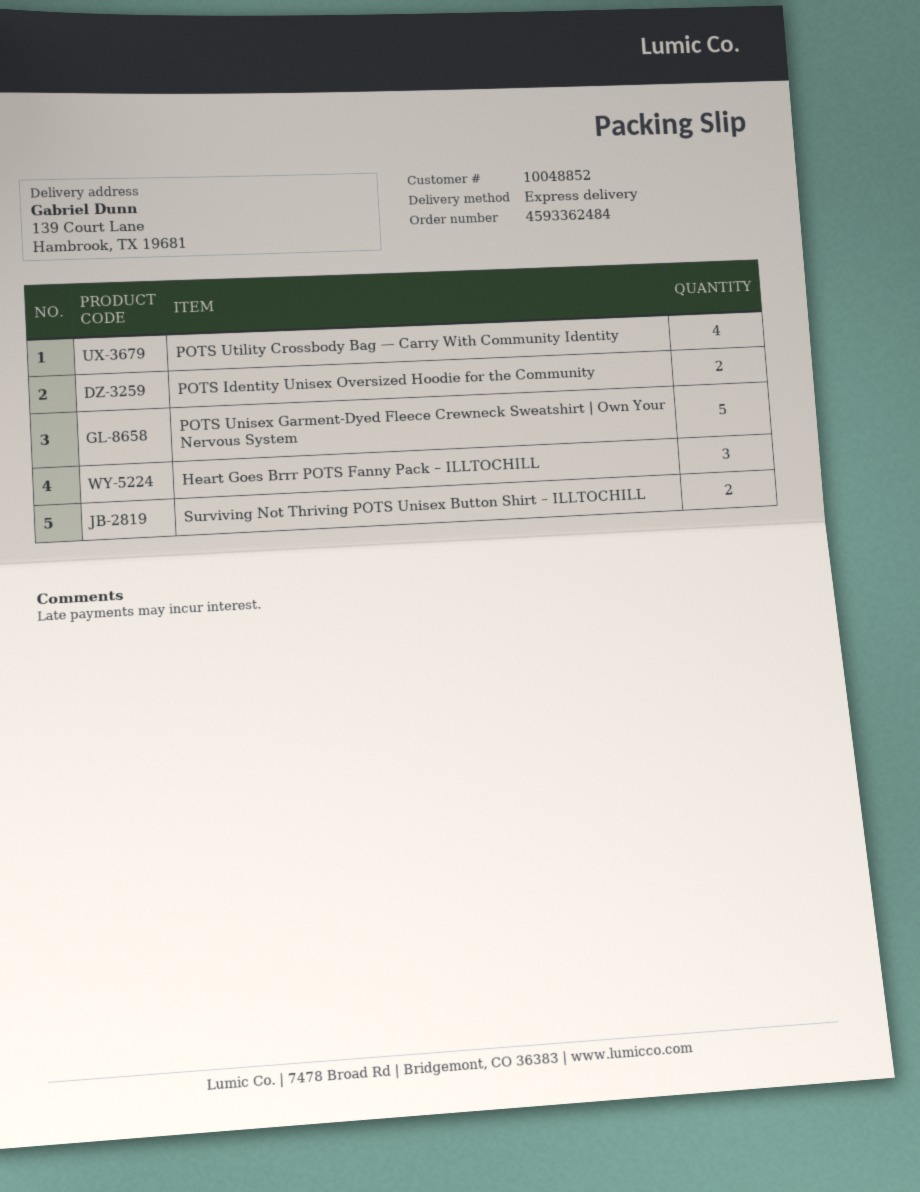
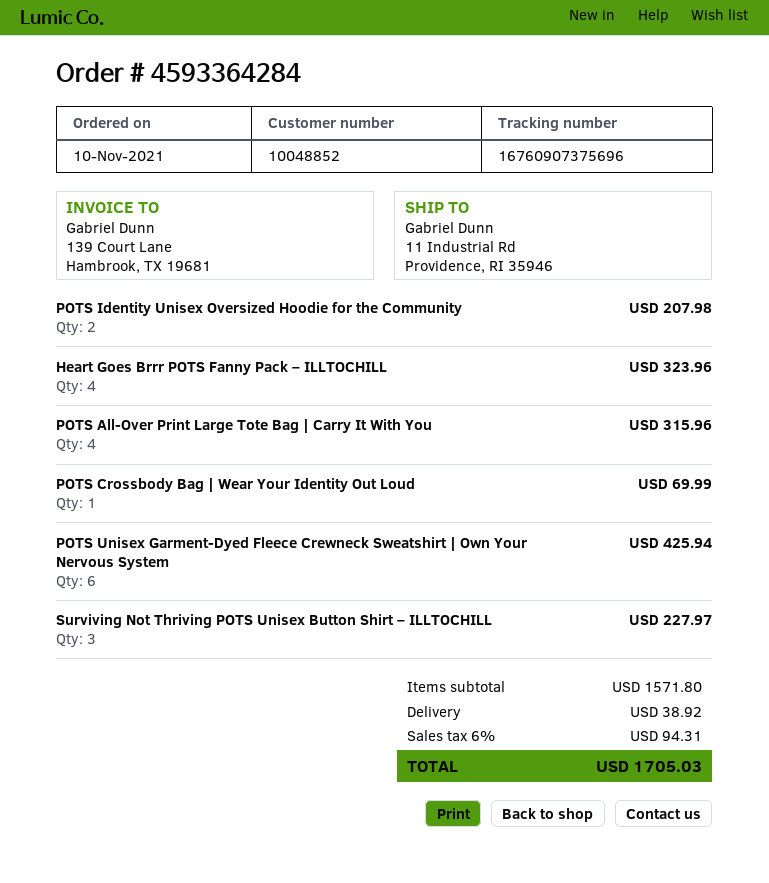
order number: 4593362484 -> 4593364284
ship to: 139 Court Lane, Hambrook, TX 19681 -> 11 Industrial Rd, Providence, RI 35946
POTS Utility Crossbody Bag — Carry With Community Identity: 4 -> none
POTS Unisex Garment-Dyed Fleece Crewneck Sweatshirt | Own Your Nervous System: 5 -> 6
Heart Goes Brrr POTS Fanny Pack – ILLTOCHILL: 3 -> 4
Surviving Not Thriving POTS Unisex Button Shirt – ILLTOCHILL: 2 -> 3
POTS All-Over Print Large Tote Bag | Carry It With You: none -> 4
POTS Crossbody Bag | Wear Your Identity Out Loud: none -> 1

